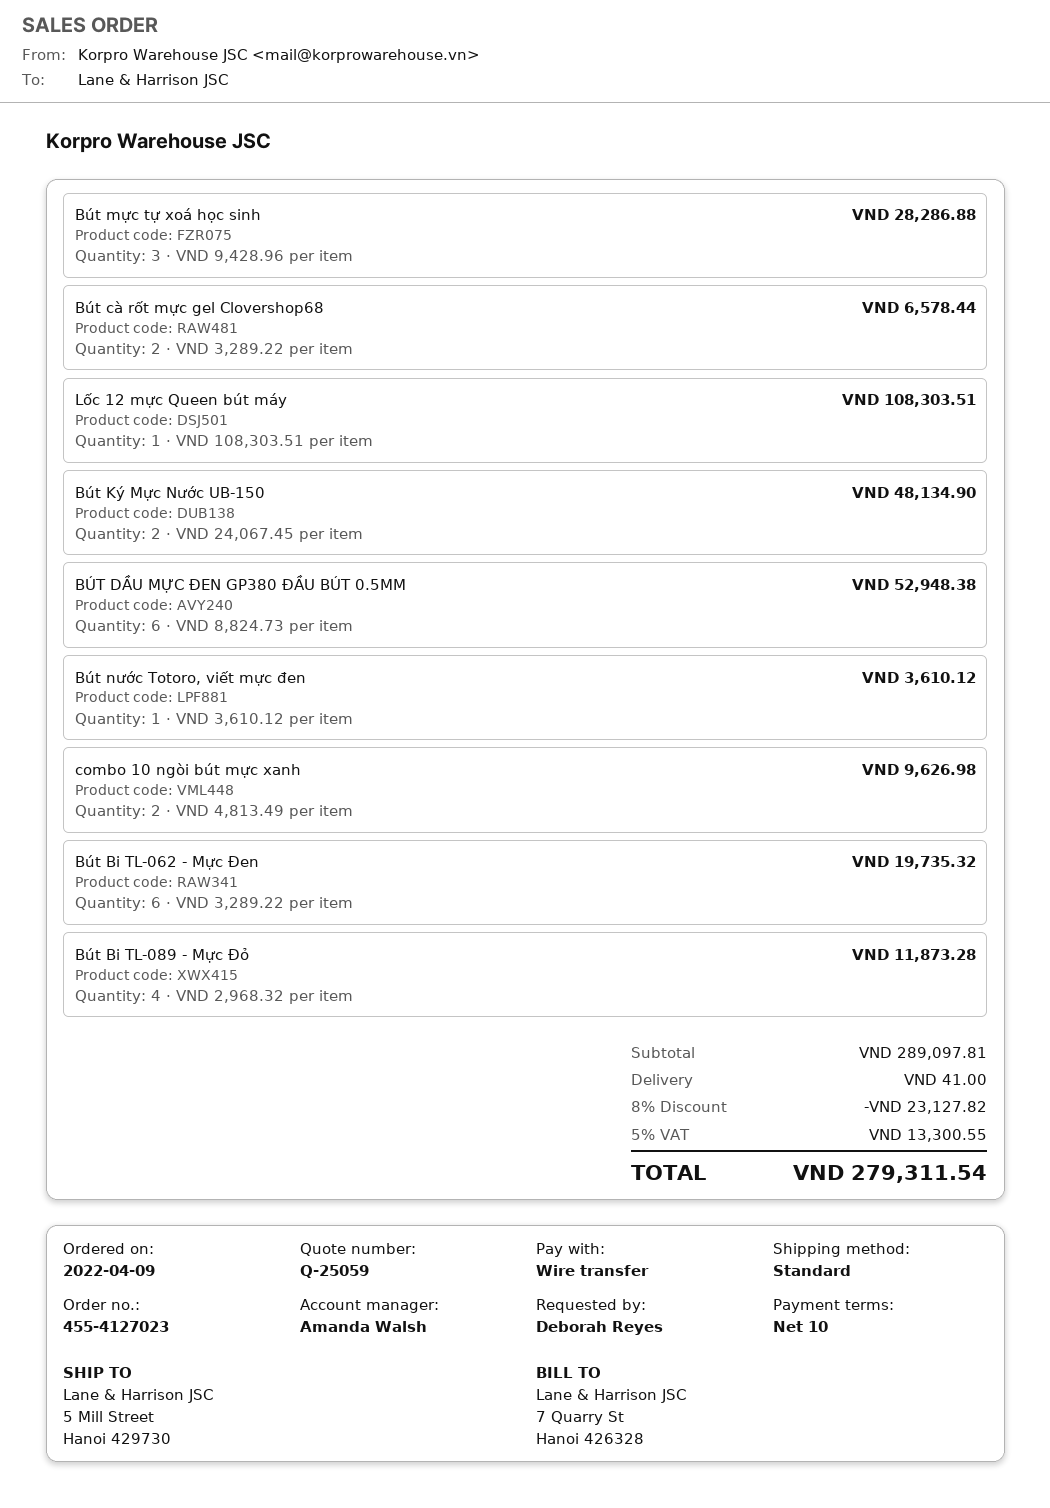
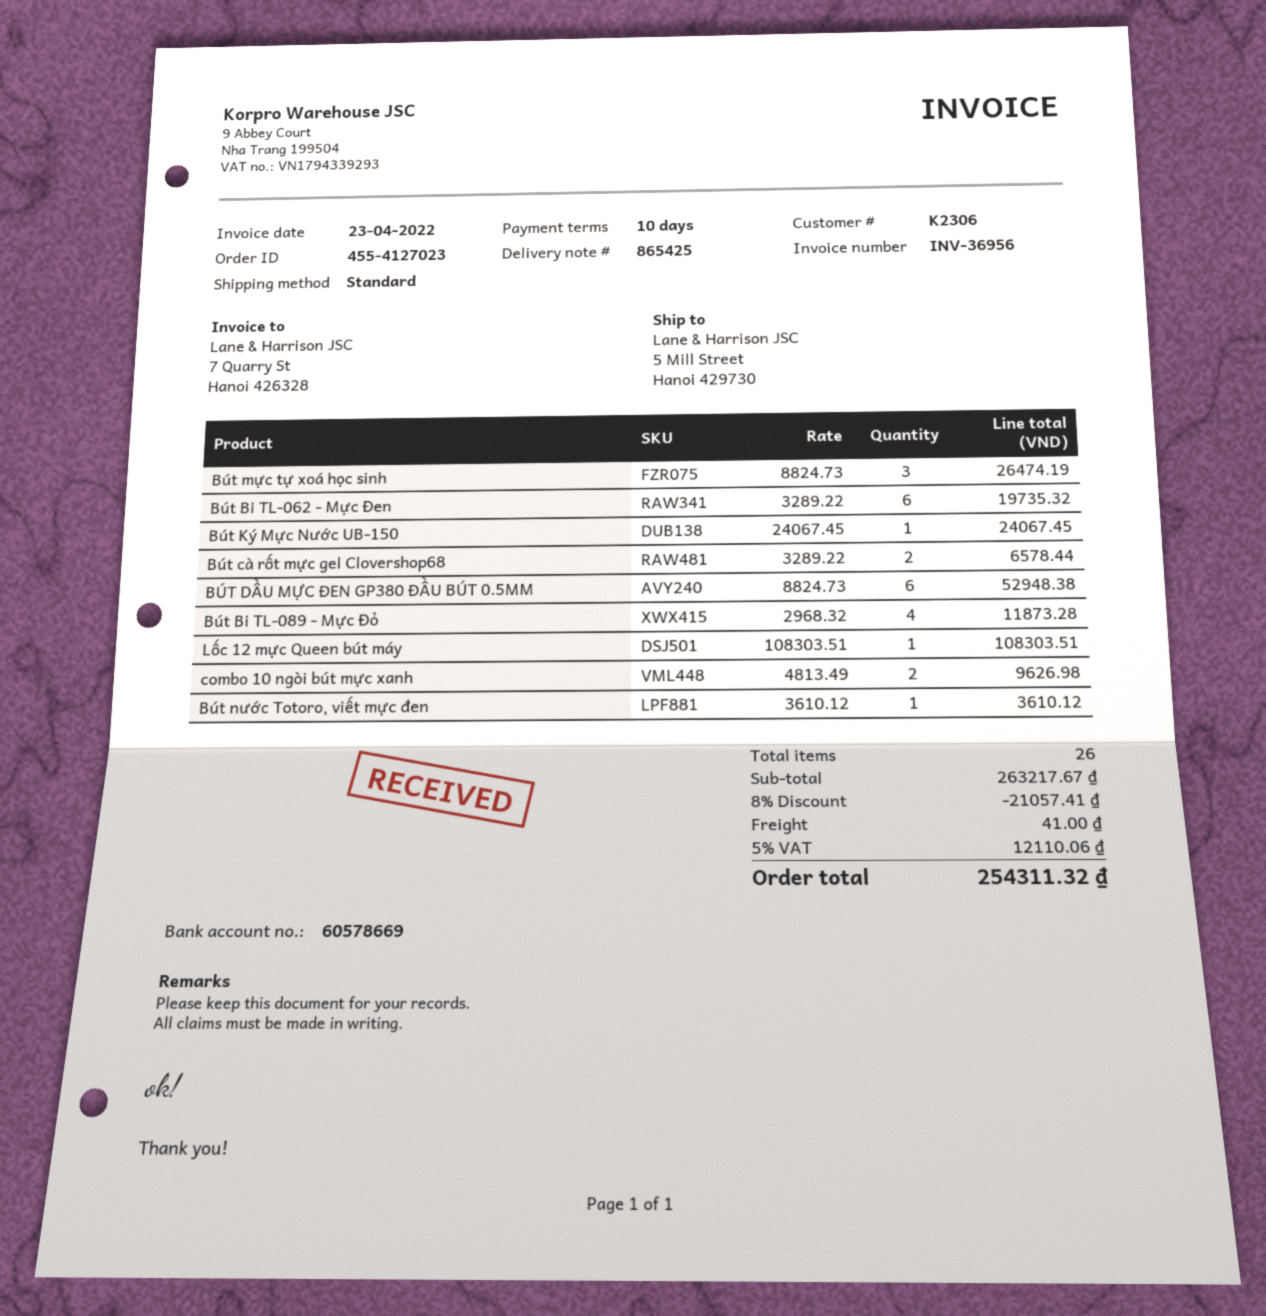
Bút mực tự xoá học sinh: 3 x 9428.96 = 28286.88 -> 3 x 8824.73 = 26474.19
Bút Ký Mực Nước UB-150: 2 x 24067.45 = 48134.90 -> 1 x 24067.45 = 24067.45
subtotal: 289097.81 -> 263217.67
discount: 8% = 23127.82 -> 8% = 21057.41
tax: 5% = 13300.55 -> 5% = 12110.06
total: 279311.54 -> 254311.32

